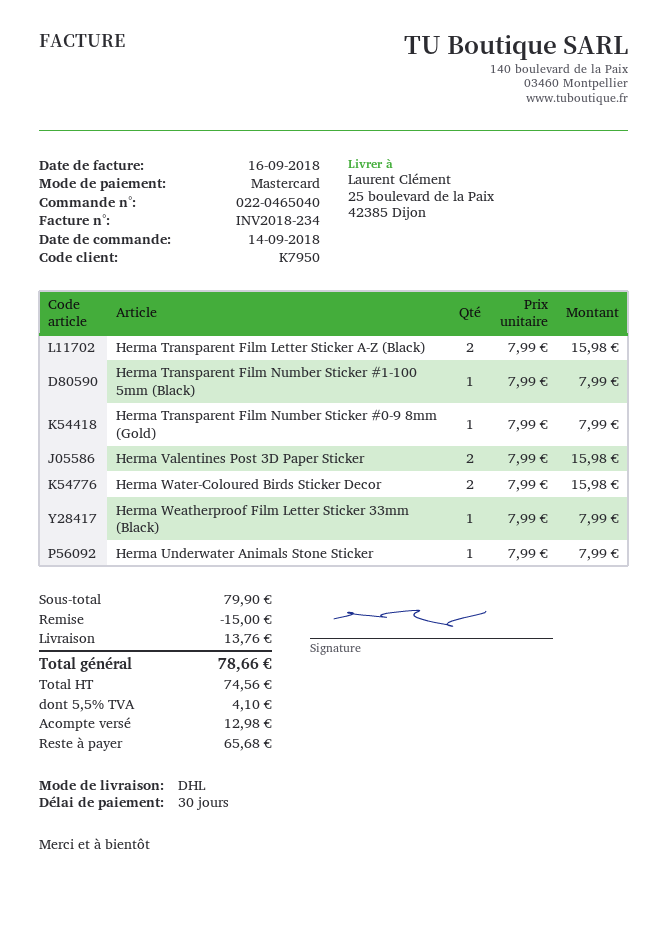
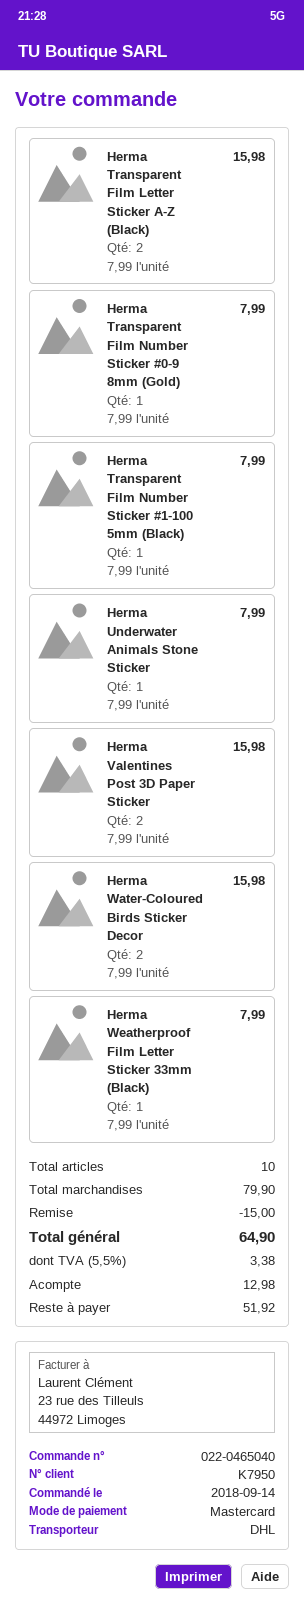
shipping: 13.76 -> none
tax: 5.5% = 4.10 -> 5.5% = 3.38
total: 78.66 -> 64.90
balance: 65.68 -> 51.92

